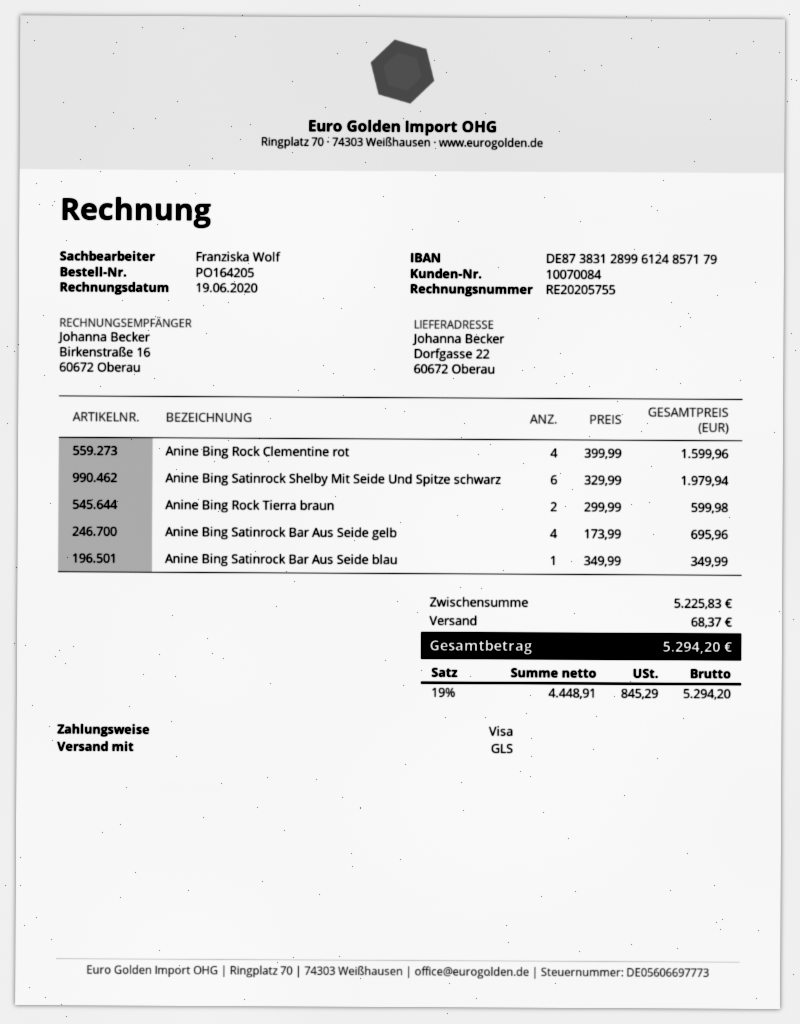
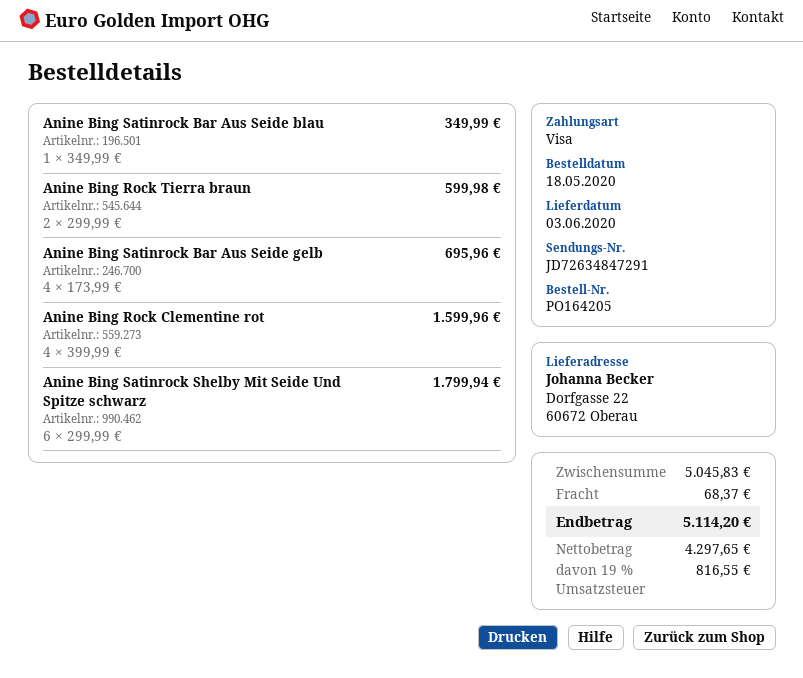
Anine Bing Satinrock Shelby Mit Seide Und Spitze schwarz: 6 x 329.99 = 1979.94 -> 6 x 299.99 = 1799.94
subtotal: 5225.83 -> 5045.83
net: 4448.91 -> 4297.65
tax: 19% = 845.29 -> 19% = 816.55
total: 5294.20 -> 5114.20

